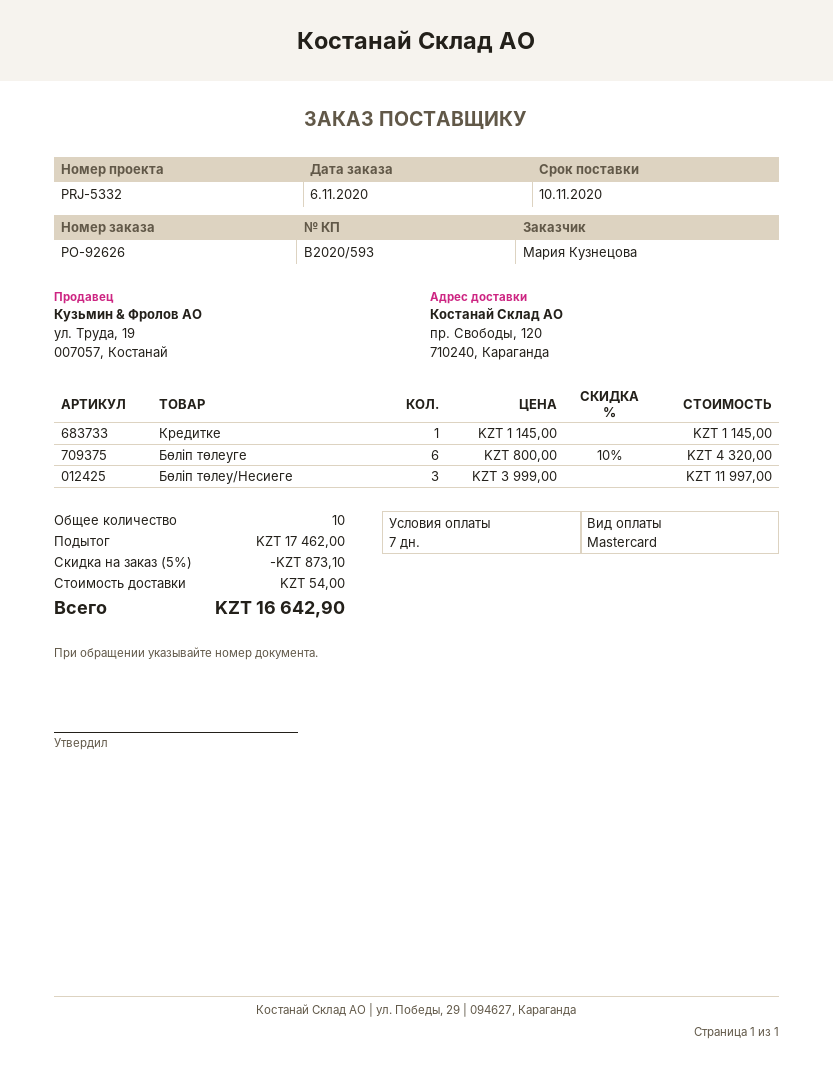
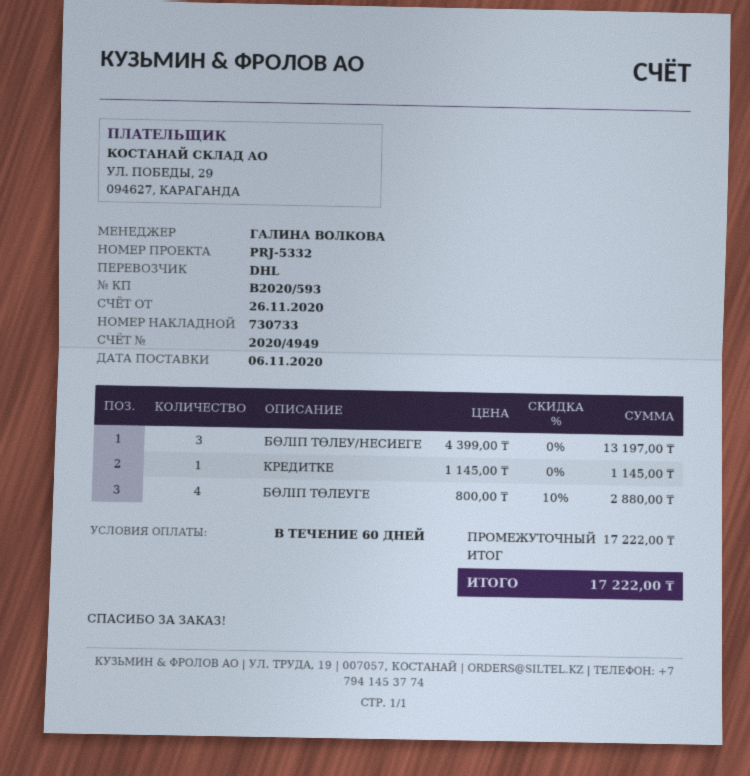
delivery date: 2020-11-10 -> 2020-11-06
payment terms: 7 days -> 60 days
Бөліп төлеуге: 6 x 800.00 - 10% = 4320.00 -> 4 x 800.00 - 10% = 2880.00
Бөліп төлеу/Несиеге: 3 x 3999.00 = 11997.00 -> 3 x 4399.00 = 13197.00
subtotal: 17462.00 -> 17222.00
discount: 5% = 873.10 -> none
shipping: 54.00 -> none
total: 16642.90 -> 17222.00

